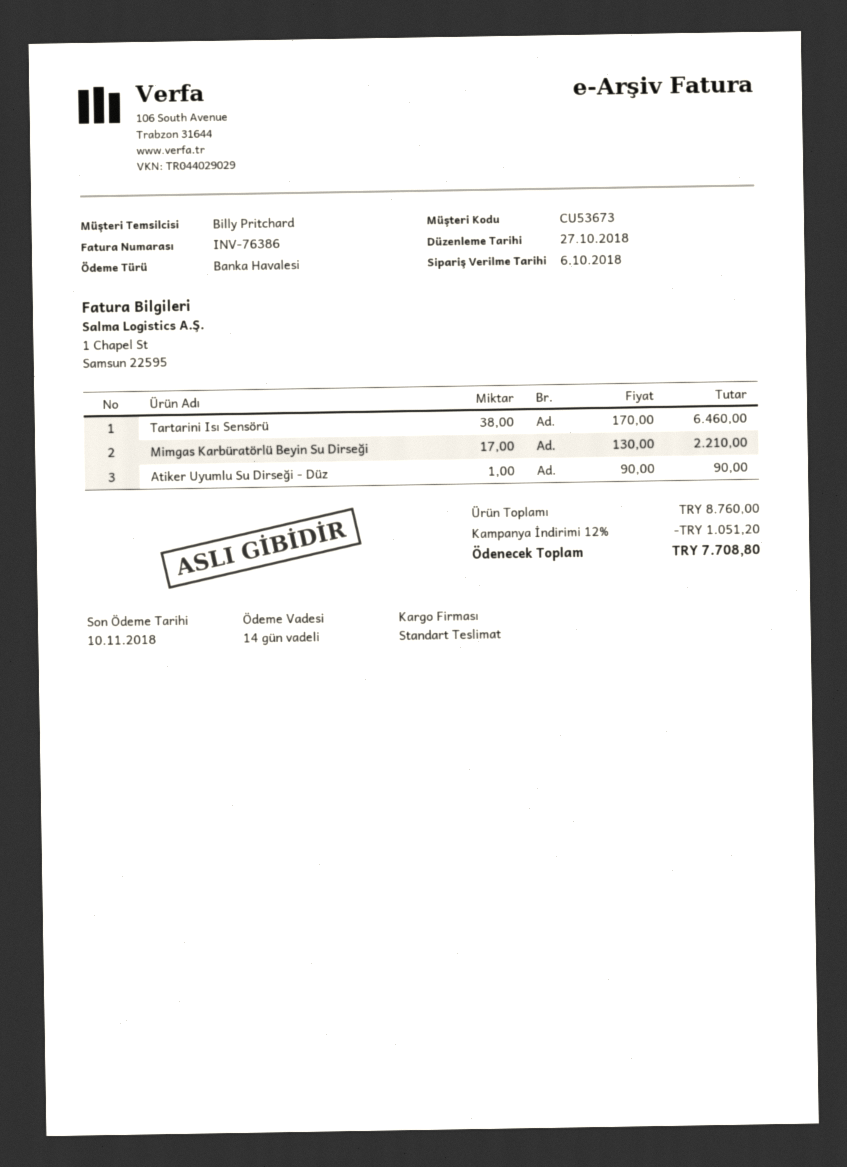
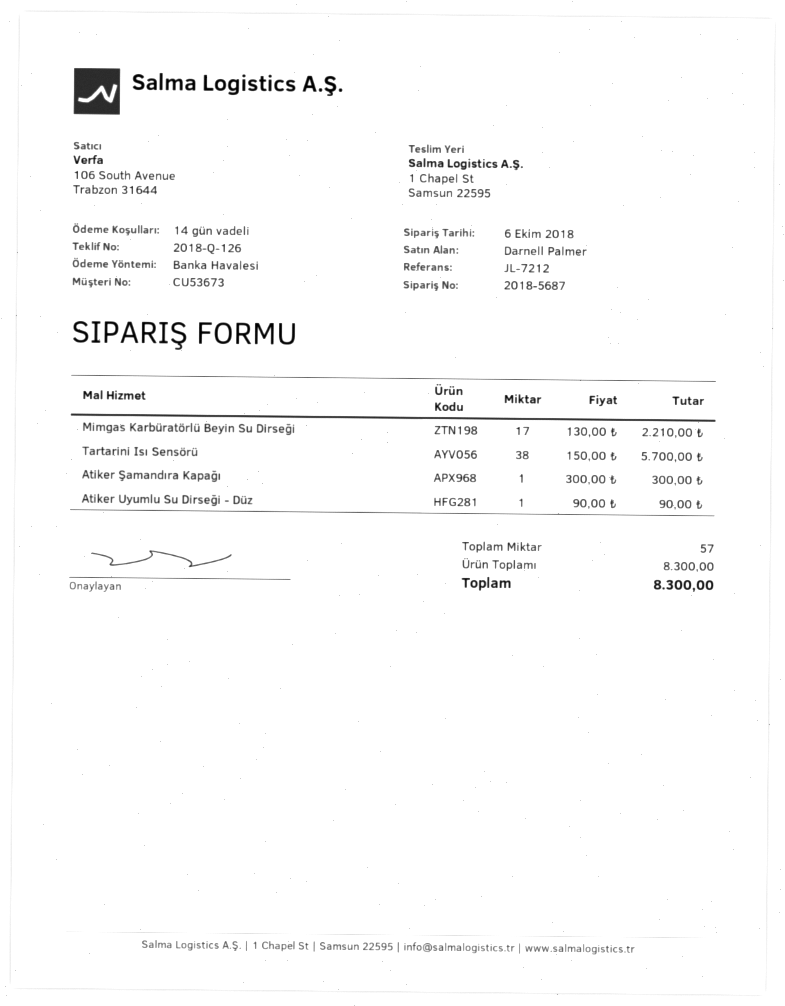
Tartarini Isı Sensörü: 38 x 170.00 = 6460.00 -> 38 x 150.00 = 5700.00
Atiker Şamandıra Kapağı: none -> 1 x 300.00 = 300.00
subtotal: 8760.00 -> 8300.00
discount: 12% = 1051.20 -> none
total: 7708.80 -> 8300.00

